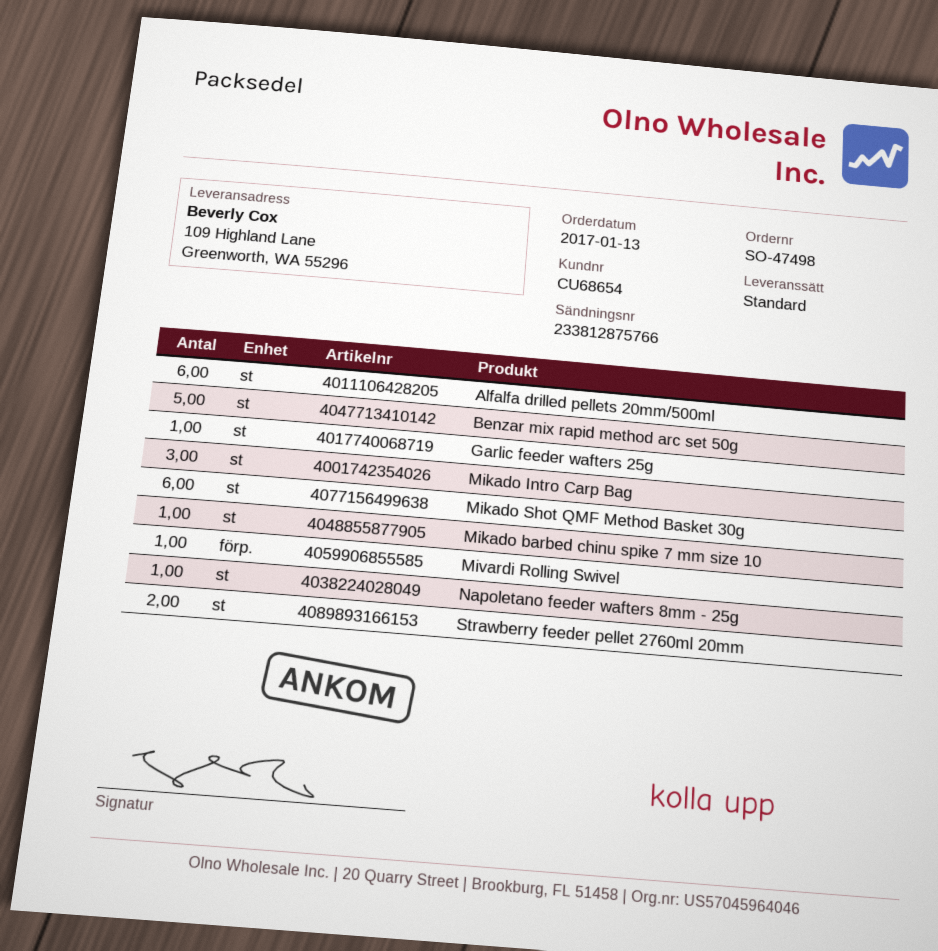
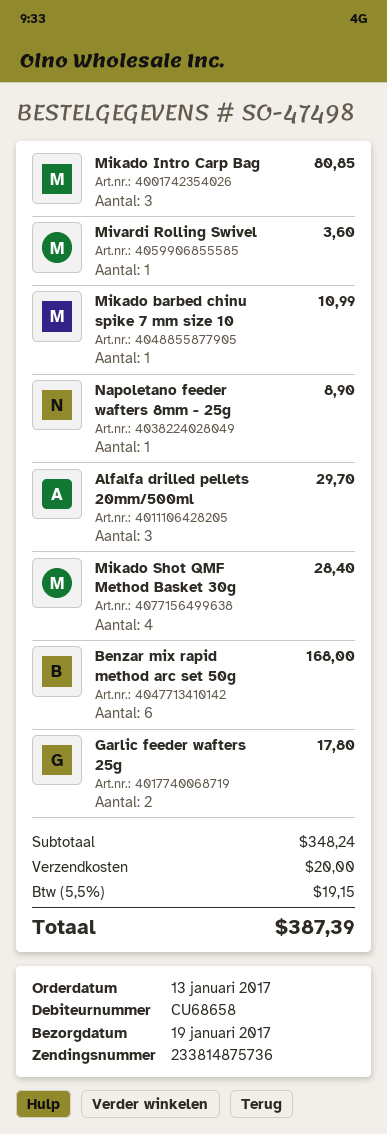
customer number: CU68654 -> CU68658
tracking number: 233812875766 -> 233814875736
Alfalfa drilled pellets 20mm/500ml: 6 -> 3
Benzar mix rapid method arc set 50g: 5 -> 6
Garlic feeder wafters 25g: 1 -> 2
Mikado Shot QMF Method Basket 30g: 6 -> 4
Strawberry feeder pellet 2760ml 20mm: 2 -> none

